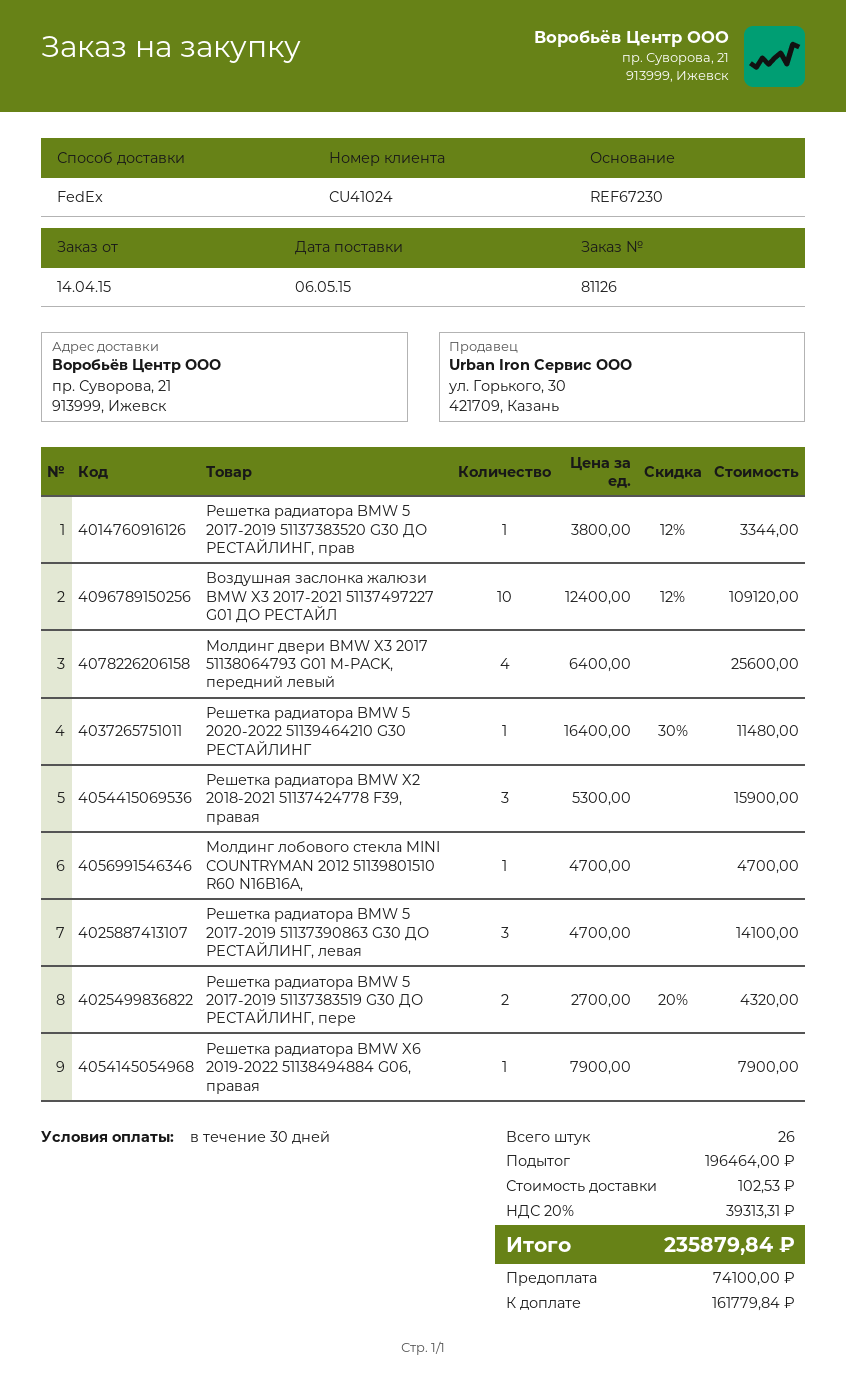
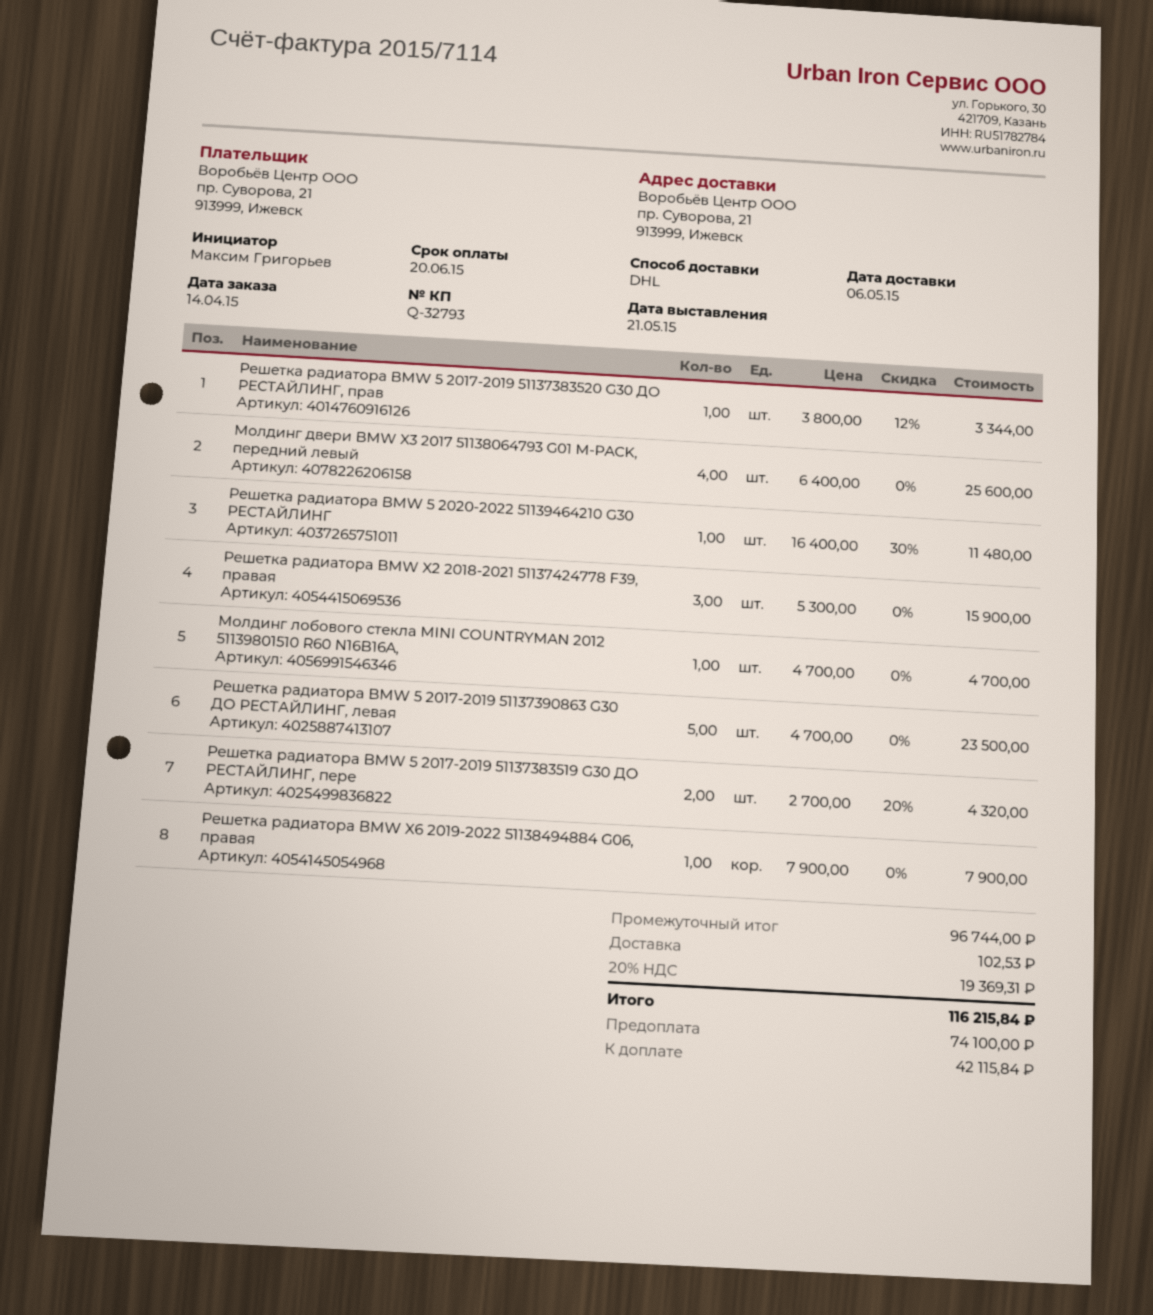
shipping method: FedEx -> DHL
Воздушная заслонка жалюзи BMW X3 2017-2021 51137497227 G01 ДО РЕСТАЙЛ: 10 x 12400.00 - 12% = 109120.00 -> none
Решетка радиатора BMW 5 2017-2019 51137390863 G30 ДО РЕСТАЙЛИНГ, левая: 3 x 4700.00 = 14100.00 -> 5 x 4700.00 = 23500.00
subtotal: 196464.00 -> 96744.00
tax: 20% = 39313.31 -> 20% = 19369.31
total: 235879.84 -> 116215.84
balance: 161779.84 -> 42115.84

